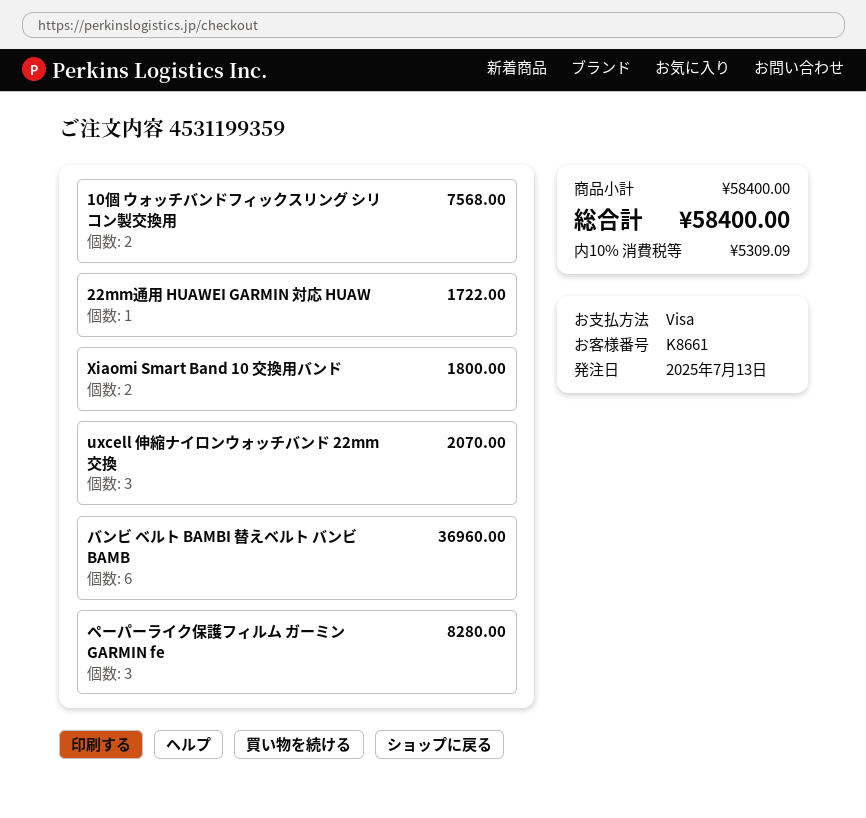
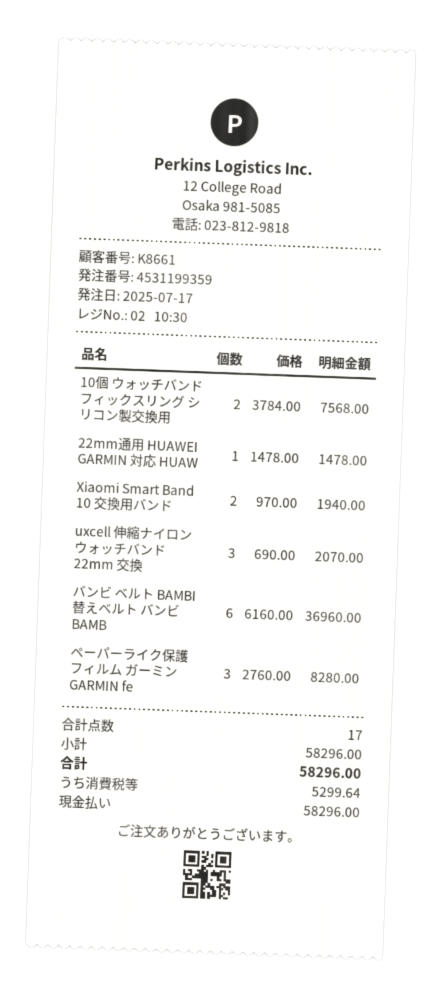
order date: 2025-07-13 -> 2025-07-17
payment method: Visa -> cash
22mm通用 HUAWEI GARMIN 対応 HUAW: 1 for 1722.00 -> 1 for 1478.00
Xiaomi Smart Band 10 交換用バンド: 2 for 1800.00 -> 2 for 1940.00
subtotal: 58400.00 -> 58296.00
tax: 5309.09 -> 5299.64
total: 58400.00 -> 58296.00

